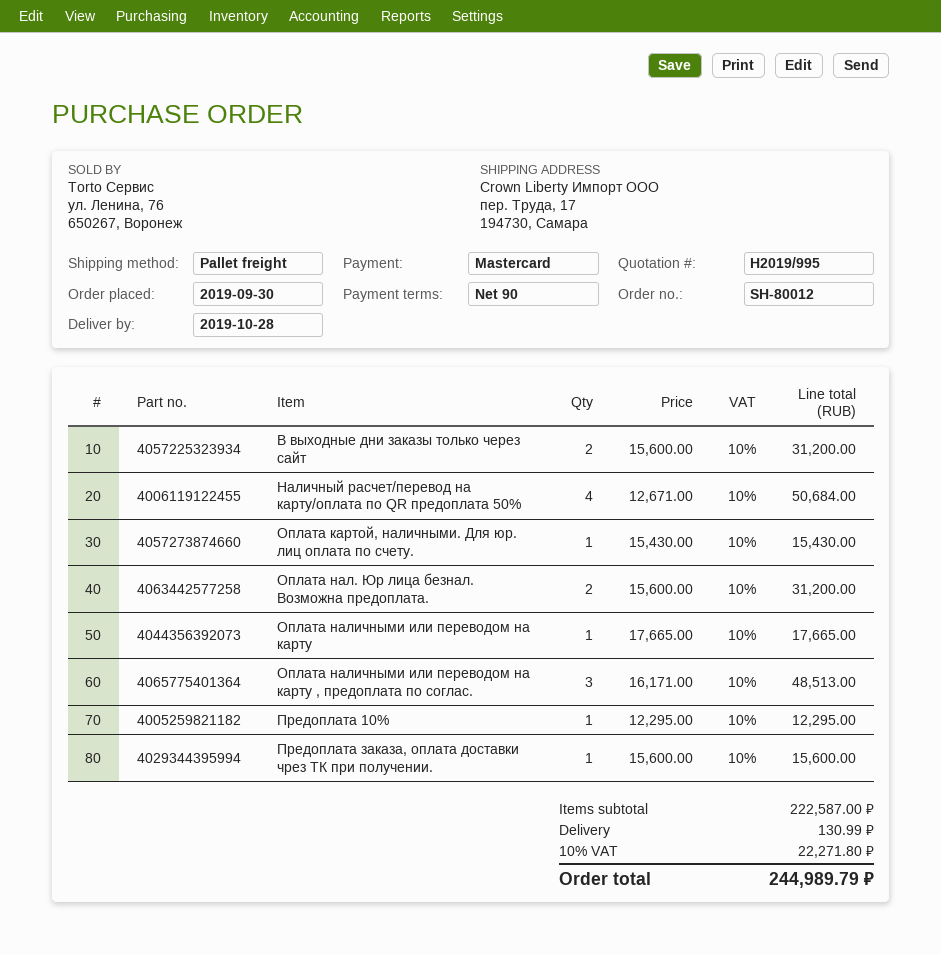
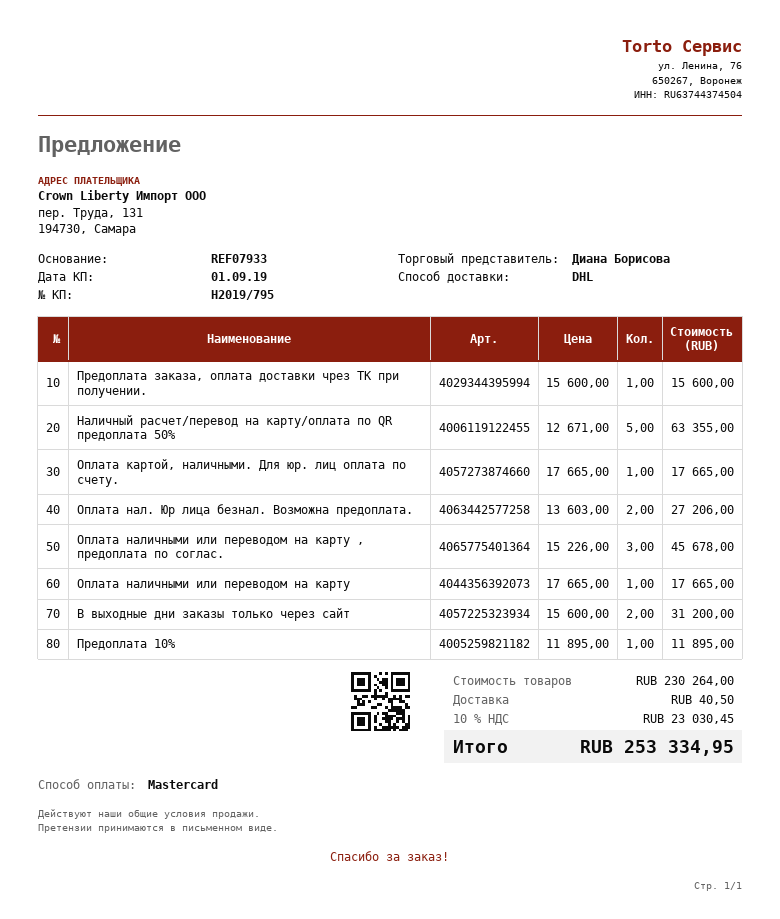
quote number: H2019/995 -> H2019/795
shipping method: pallet freight -> DHL
Наличный расчет/перевод на карту/оплата по QR предоплата 50%: 4 x 12671.00 = 50684.00 -> 5 x 12671.00 = 63355.00
Оплата картой, наличными. Для юр. лиц оплата по счету.: 1 x 15430.00 = 15430.00 -> 1 x 17665.00 = 17665.00
Оплата нал. Юр лица безнал. Возможна предоплата.: 2 x 15600.00 = 31200.00 -> 2 x 13603.00 = 27206.00
Оплата наличными или переводом на карту , предоплата по соглас.: 3 x 16171.00 = 48513.00 -> 3 x 15226.00 = 45678.00
Предоплата 10%: 1 x 12295.00 = 12295.00 -> 1 x 11895.00 = 11895.00
subtotal: 222587.00 -> 230264.00
shipping: 130.99 -> 40.50
tax: 10% = 22271.80 -> 10% = 23030.45
total: 244989.79 -> 253334.95

